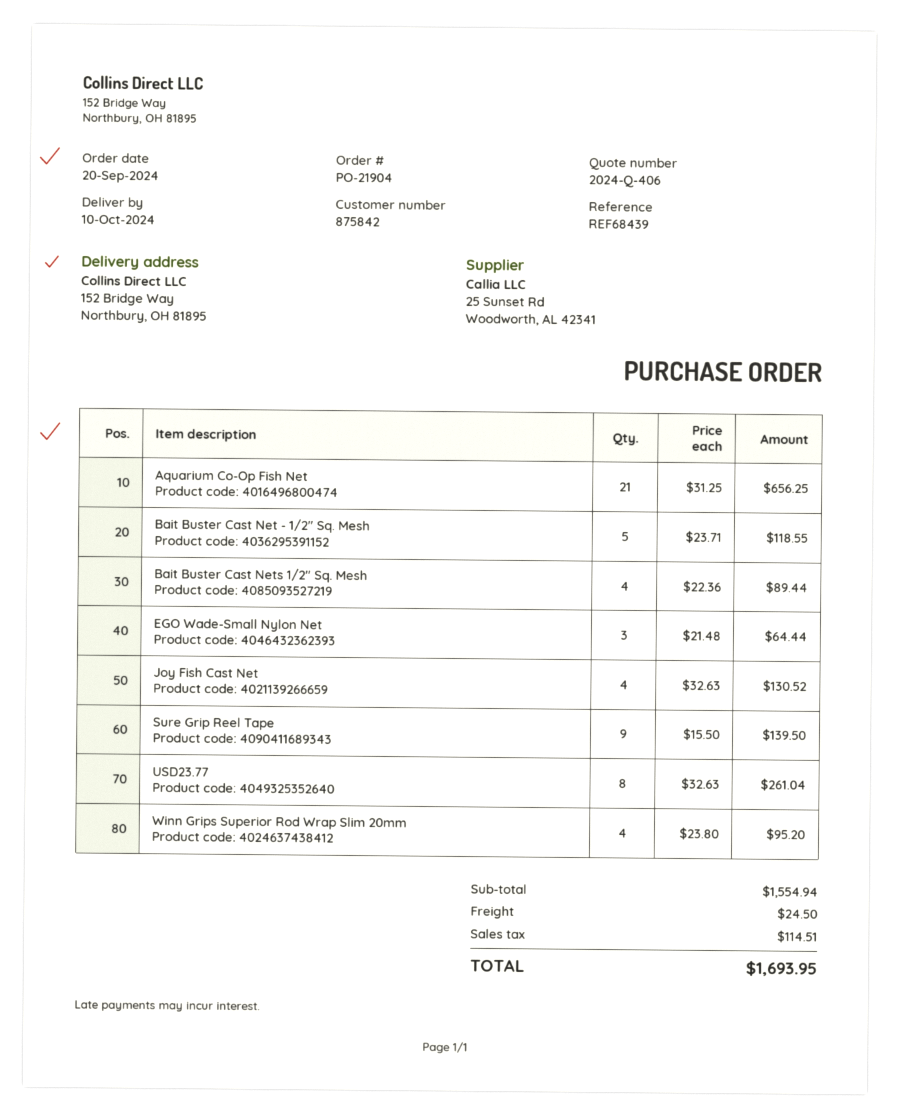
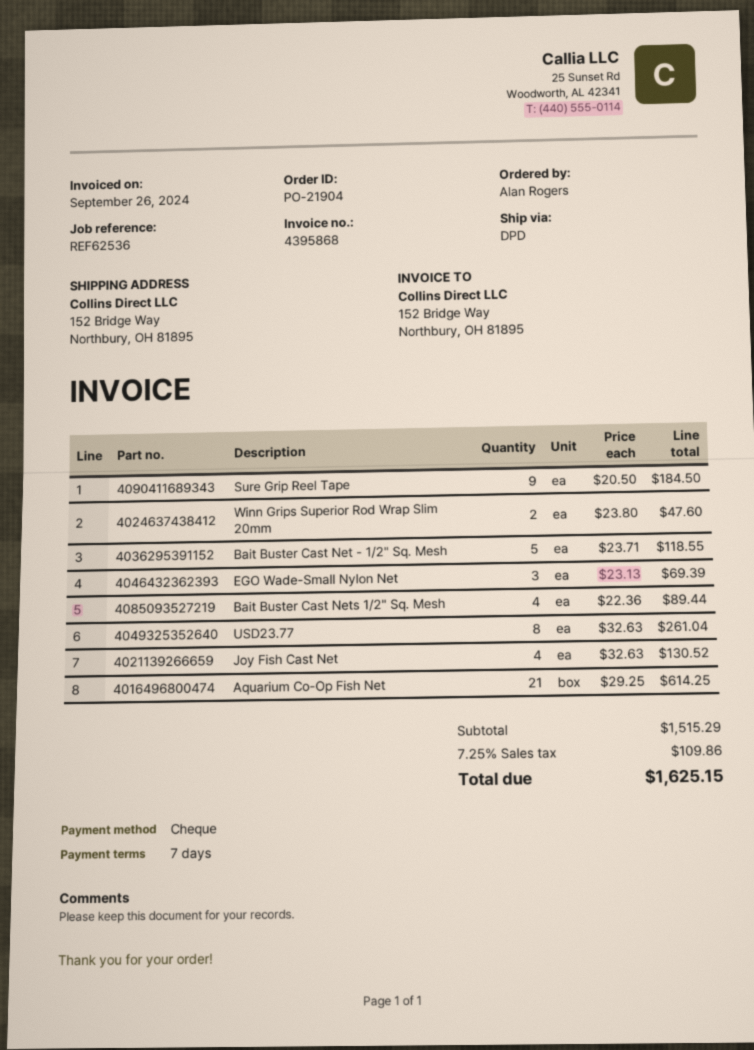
reference: REF68439 -> REF62536
Aquarium Co-Op Fish Net: 21 x 31.25 = 656.25 -> 21 x 29.25 = 614.25
EGO Wade-Small Nylon Net: 3 x 21.48 = 64.44 -> 3 x 23.13 = 69.39
Sure Grip Reel Tape: 9 x 15.50 = 139.50 -> 9 x 20.50 = 184.50
Winn Grips Superior Rod Wrap Slim 20mm: 4 x 23.80 = 95.20 -> 2 x 23.80 = 47.60
subtotal: 1554.94 -> 1515.29
shipping: 24.50 -> none
tax: 114.51 -> 109.86
total: 1693.95 -> 1625.15

